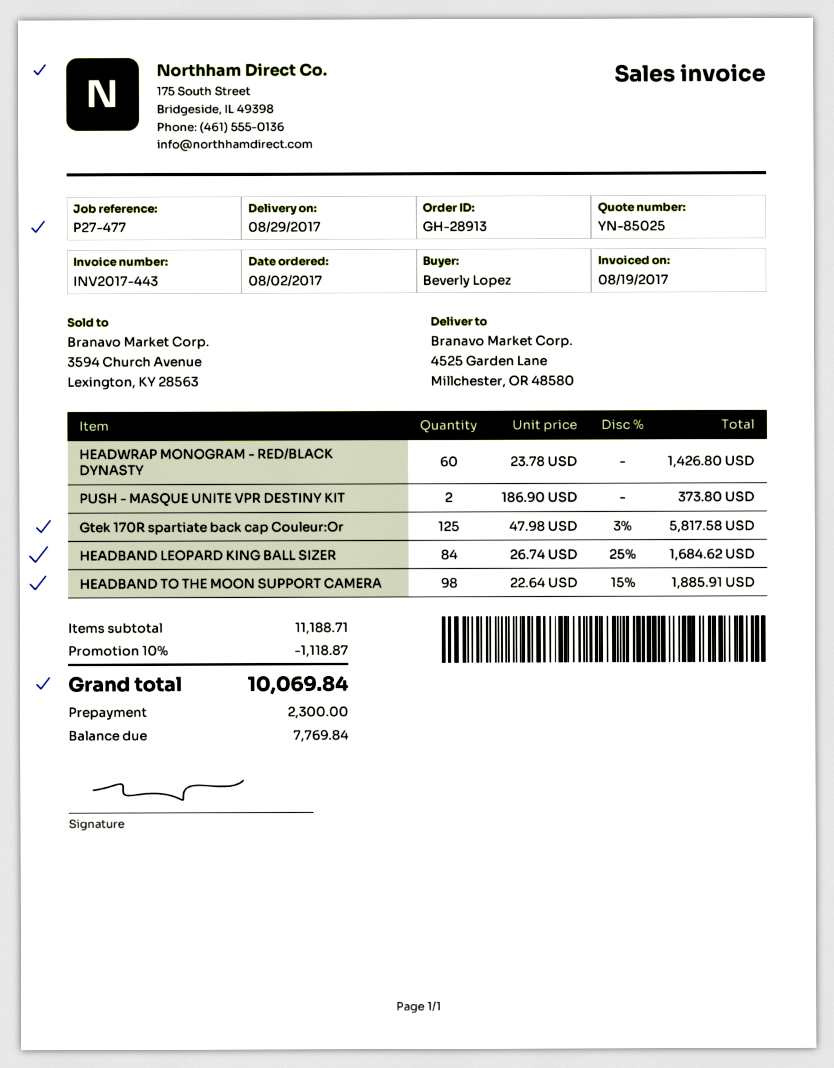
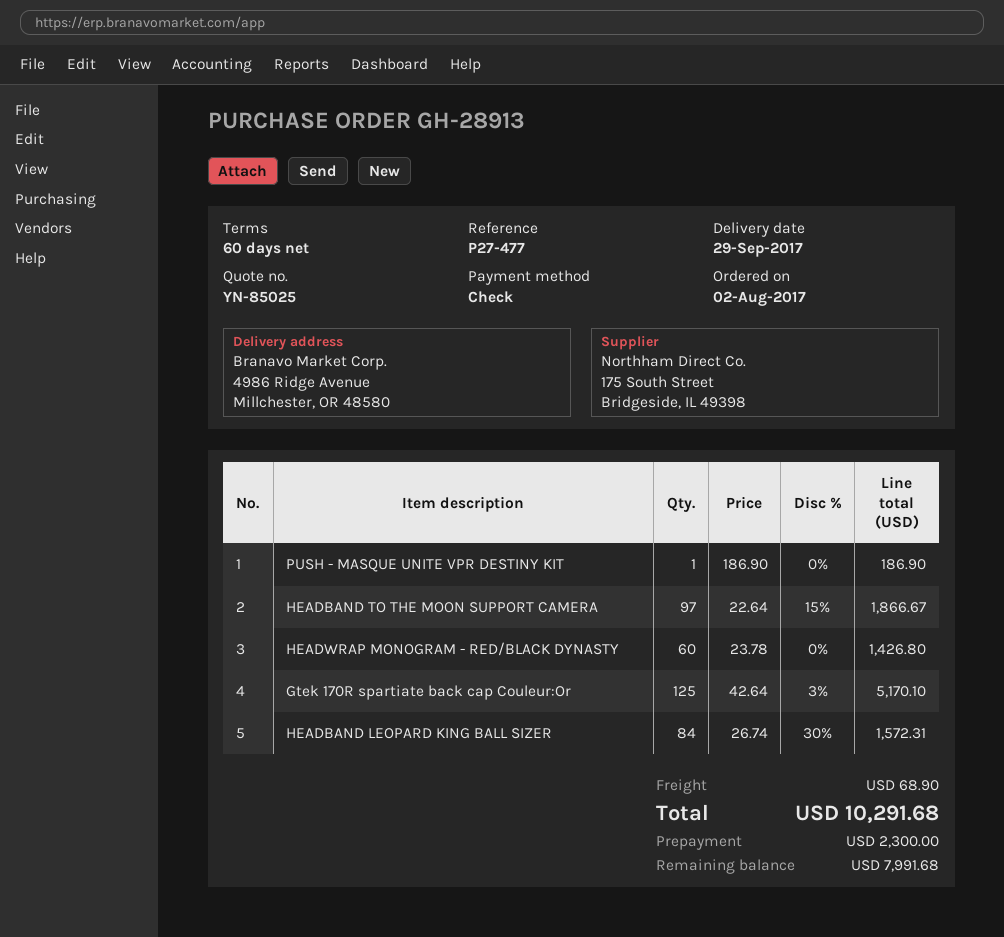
delivery date: 2017-08-29 -> 2017-09-29
ship to: 4525 Garden Lane, Millchester, OR 48580 -> 4986 Ridge Avenue, Millchester, OR 48580
PUSH - MASQUE UNITE VPR DESTINY KIT: 2 x 186.90 = 373.80 -> 1 x 186.90 = 186.90
Gtek 170R spartiate back cap Couleur:Or: 125 x 47.98 - 3% = 5817.58 -> 125 x 42.64 - 3% = 5170.10
HEADBAND LEOPARD KING BALL SIZER: 84 x 26.74 - 25% = 1684.62 -> 84 x 26.74 - 30% = 1572.31
HEADBAND TO THE MOON SUPPORT CAMERA: 98 x 22.64 - 15% = 1885.91 -> 97 x 22.64 - 15% = 1866.67
discount: 10% = 1118.87 -> none
shipping: none -> 68.90
total: 10069.84 -> 10291.68
balance: 7769.84 -> 7991.68

